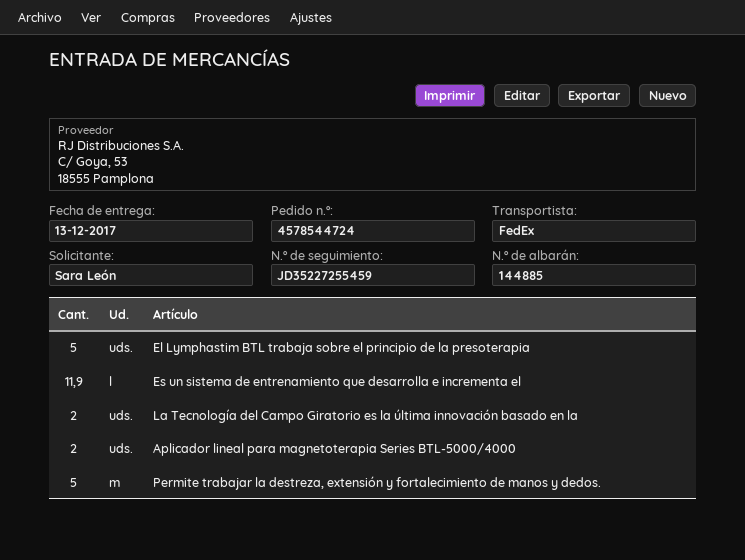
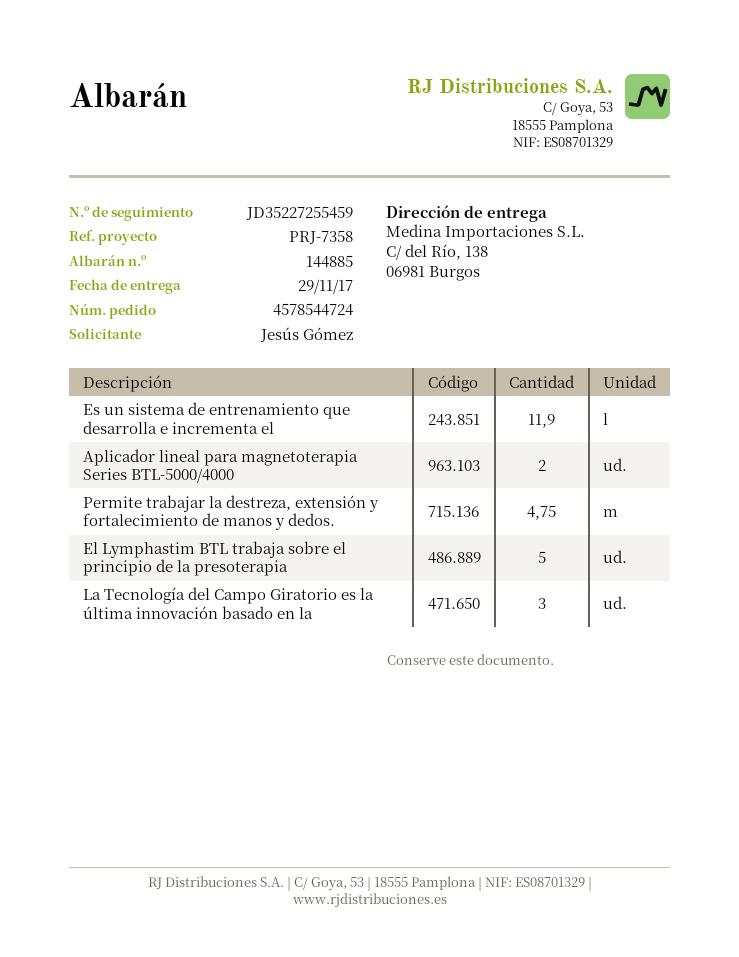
delivery date: 2017-12-13 -> 2017-11-29
ordered by: Sara León -> Jesús Gómez
La Tecnología del Campo Giratorio es la última innovación basado en la: 2 -> 3
Permite trabajar la destreza, extensión y fortalecimiento de manos y dedos.: 5 -> 4.75

